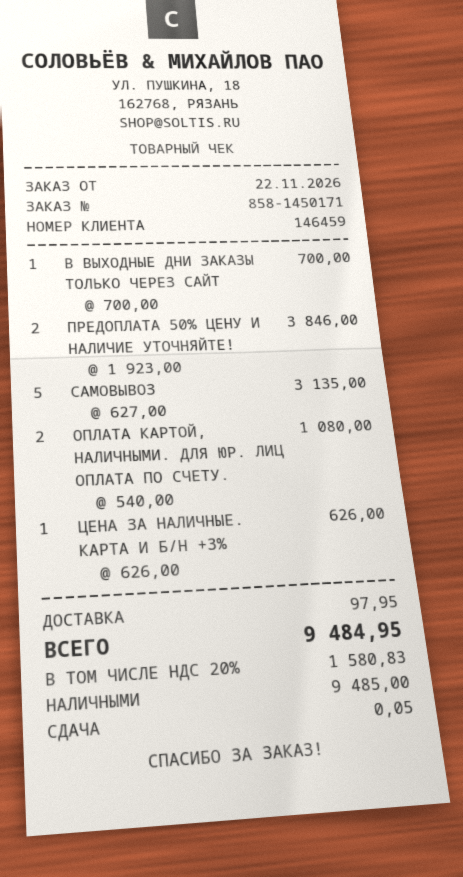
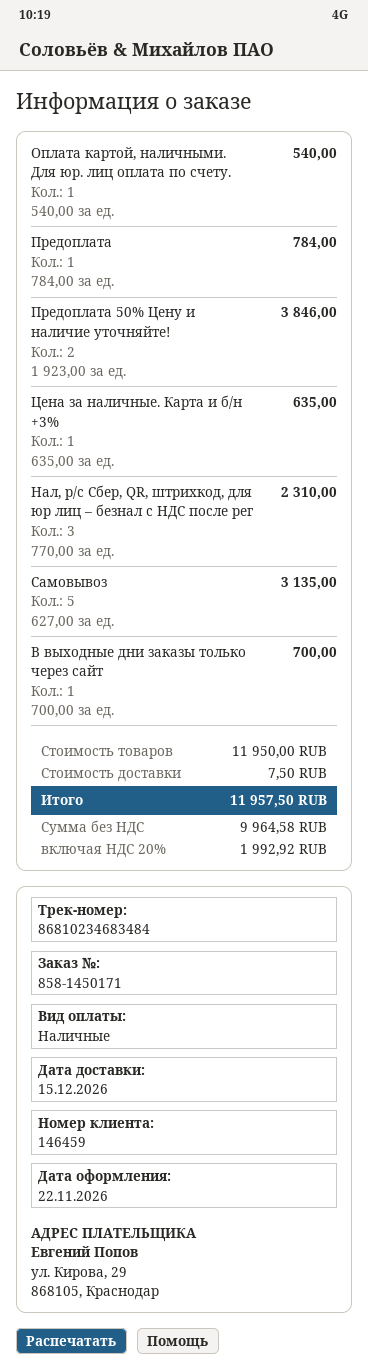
ОПЛАТА КАРТОЙ, НАЛИЧНЫМИ. ДЛЯ ЮР. ЛИЦ ОПЛАТА ПО СЧЕТУ.: 2 x 540.00 = 1080.00 -> 1 x 540.00 = 540.00
ЦЕНА ЗА НАЛИЧНЫЕ. КАРТА И Б/Н +3%: 1 x 626.00 = 626.00 -> 1 x 635.00 = 635.00
Предоплата: none -> 1 x 784.00 = 784.00
Нал, р/с Сбер, QR, штрихкод, для юр лиц – безнал с НДС после рег: none -> 3 x 770.00 = 2310.00
shipping: 97.95 -> 7.50
tax: 20% = 1580.83 -> 20% = 1992.92
total: 9484.95 -> 11957.50

